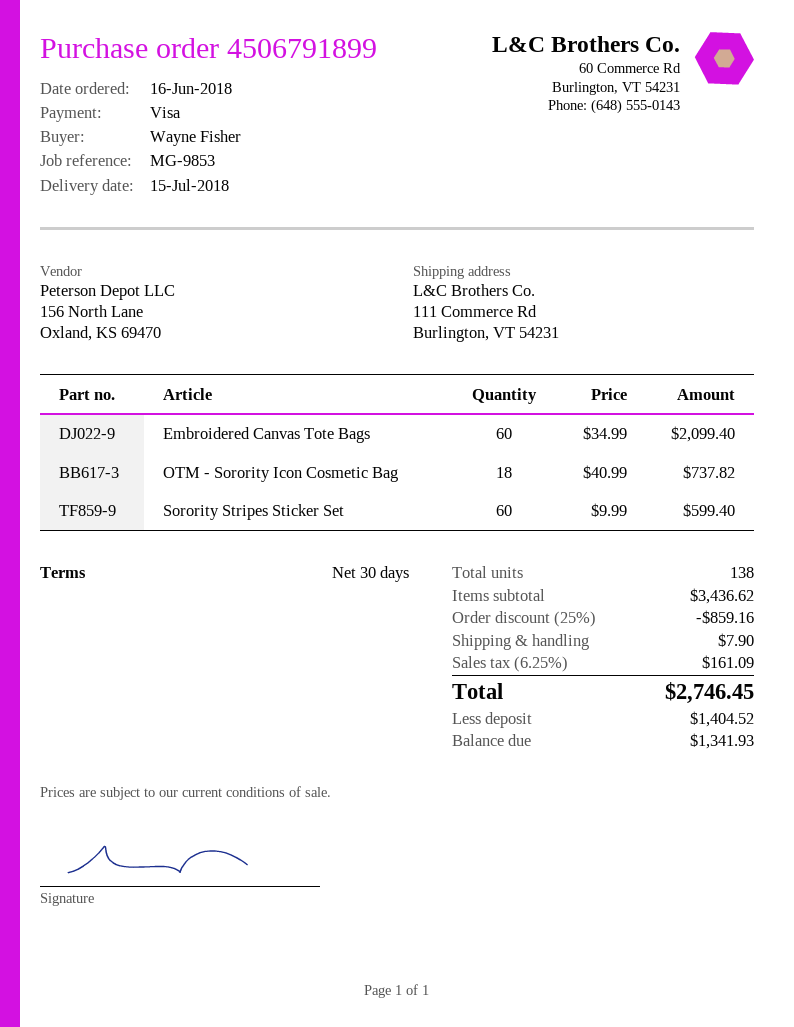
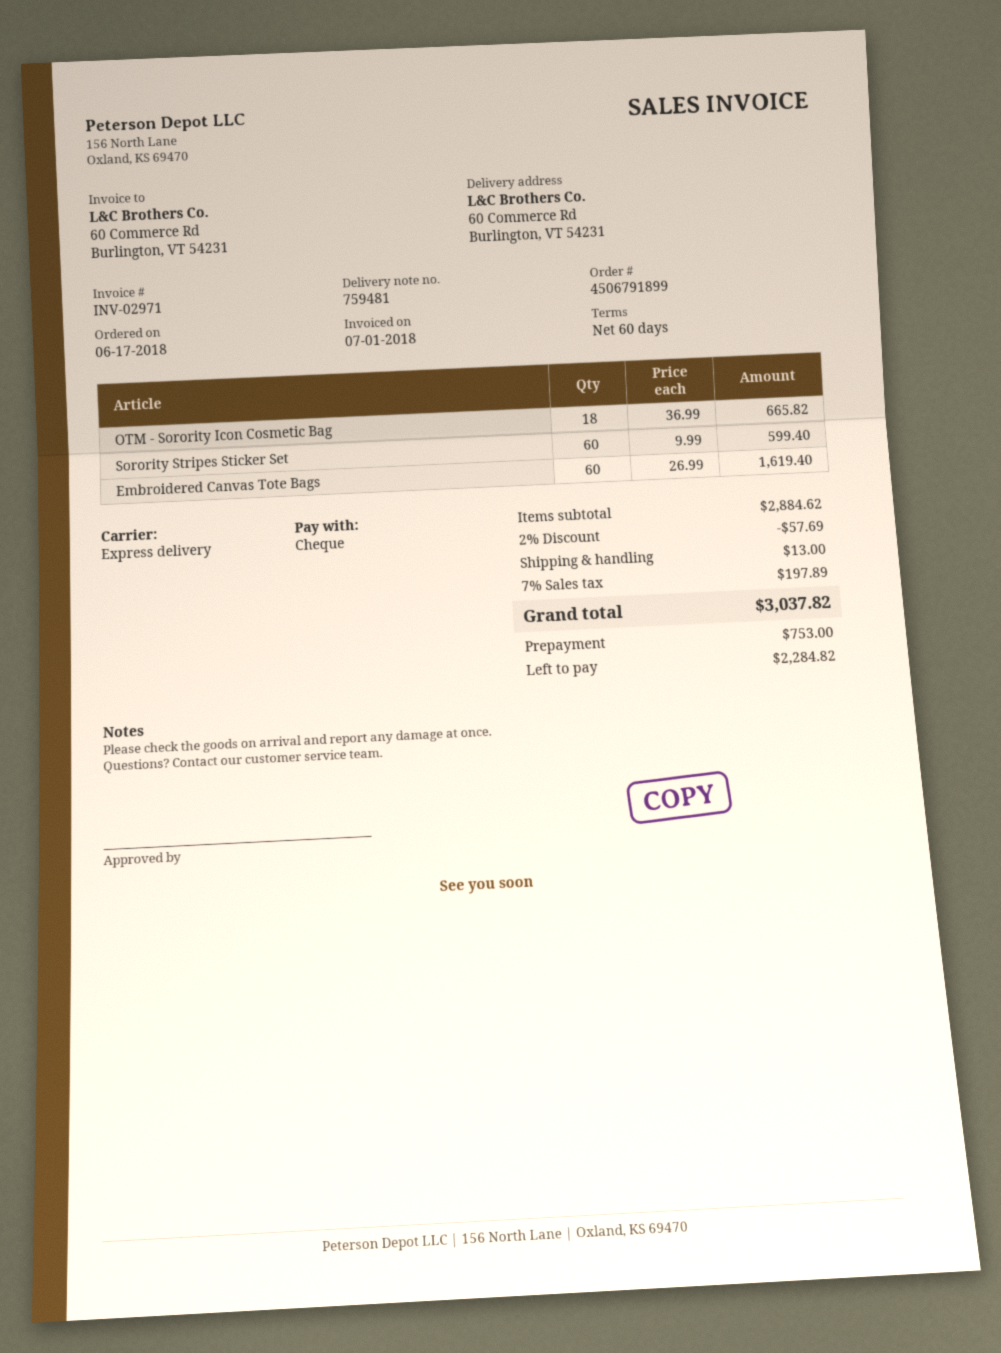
order date: 2018-06-16 -> 2018-06-17
payment terms: 30 days -> 60 days
payment method: Visa -> cheque
ship to: 111 Commerce Rd, Burlington, VT 54231 -> 60 Commerce Rd, Burlington, VT 54231
Embroidered Canvas Tote Bags: 60 x 34.99 = 2099.40 -> 60 x 26.99 = 1619.40
OTM - Sorority Icon Cosmetic Bag: 18 x 40.99 = 737.82 -> 18 x 36.99 = 665.82
subtotal: 3436.62 -> 2884.62
discount: 25% = 859.16 -> 2% = 57.69
shipping: 7.90 -> 13.00
tax: 6.25% = 161.09 -> 7% = 197.89
total: 2746.45 -> 3037.82
deposit: 1404.52 -> 753.00
balance: 1341.93 -> 2284.82

